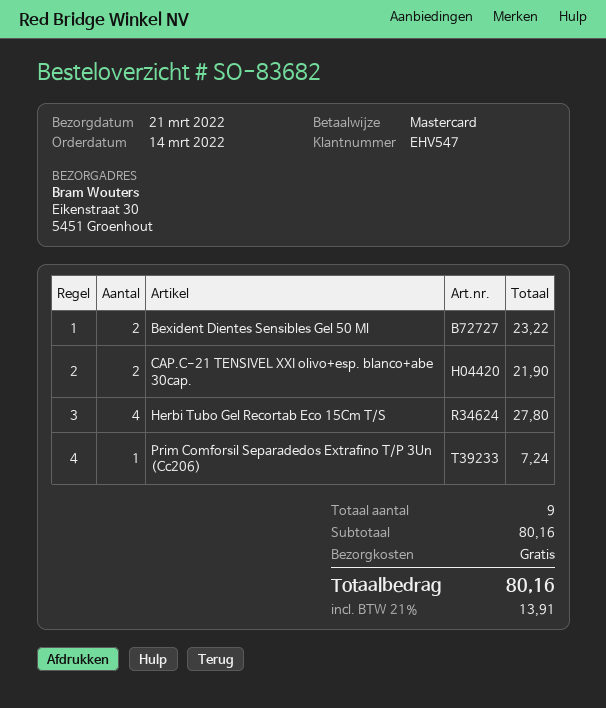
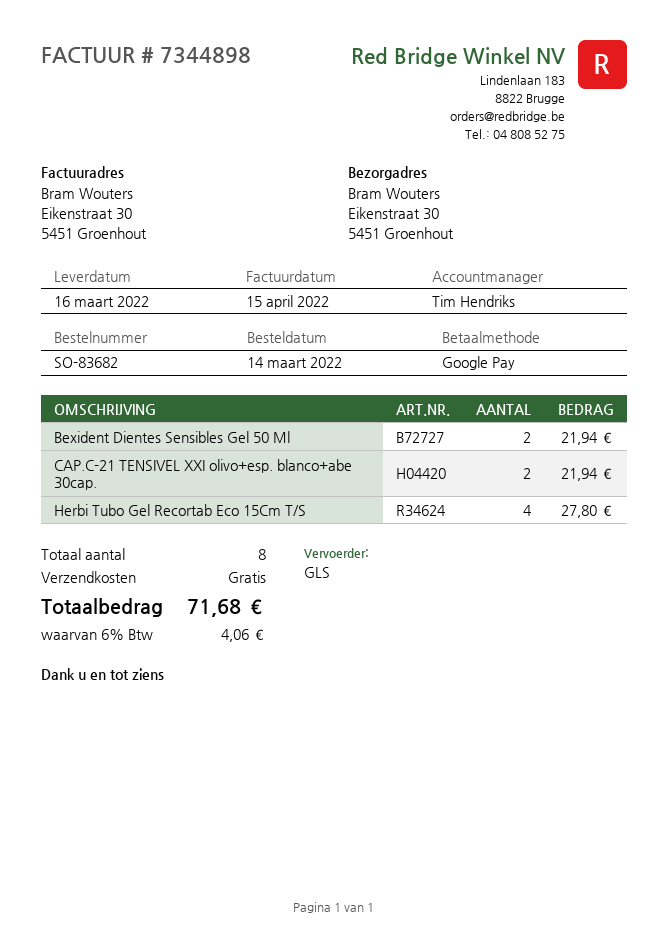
delivery date: 2022-03-21 -> 2022-03-16
payment method: Mastercard -> Google Pay
Bexident Dientes Sensibles Gel 50 Ml: 2 for 23.22 -> 2 for 21.94
CAP.C-21 TENSIVEL XXI olivo+esp. blanco+abe 30cap.: 2 for 21.90 -> 2 for 21.94
Prim Comforsil Separadedos Extrafino T/P 3Un (Cc206): 1 for 7.24 -> none
total quantity: 9 -> 8
tax: 21% = 13.91 -> 6% = 4.06
total: 80.16 -> 71.68

